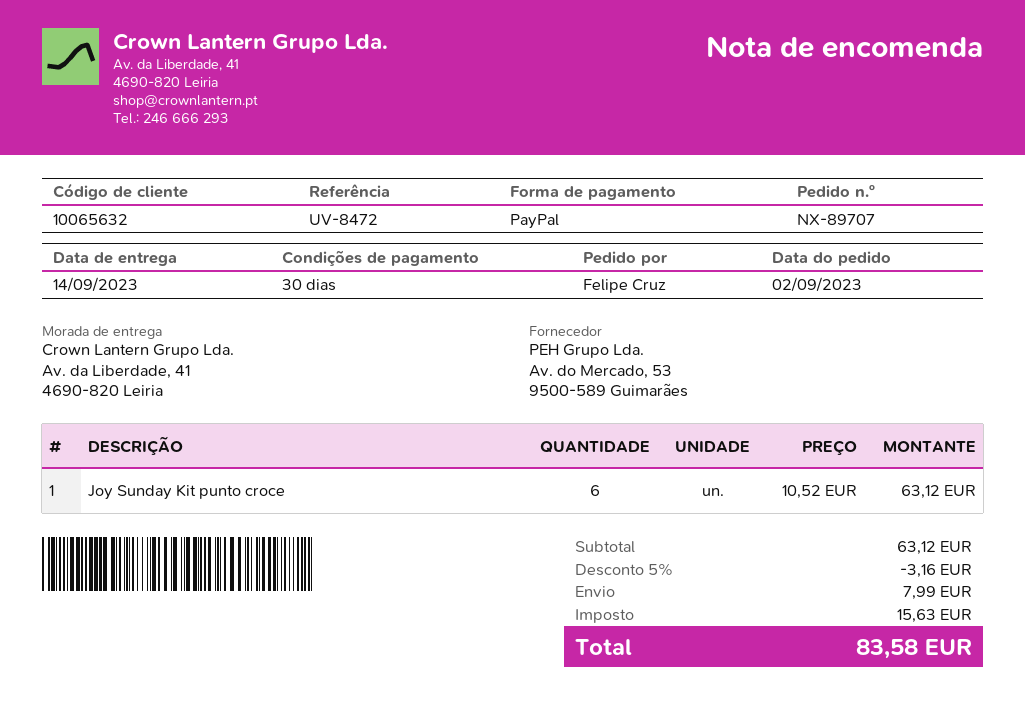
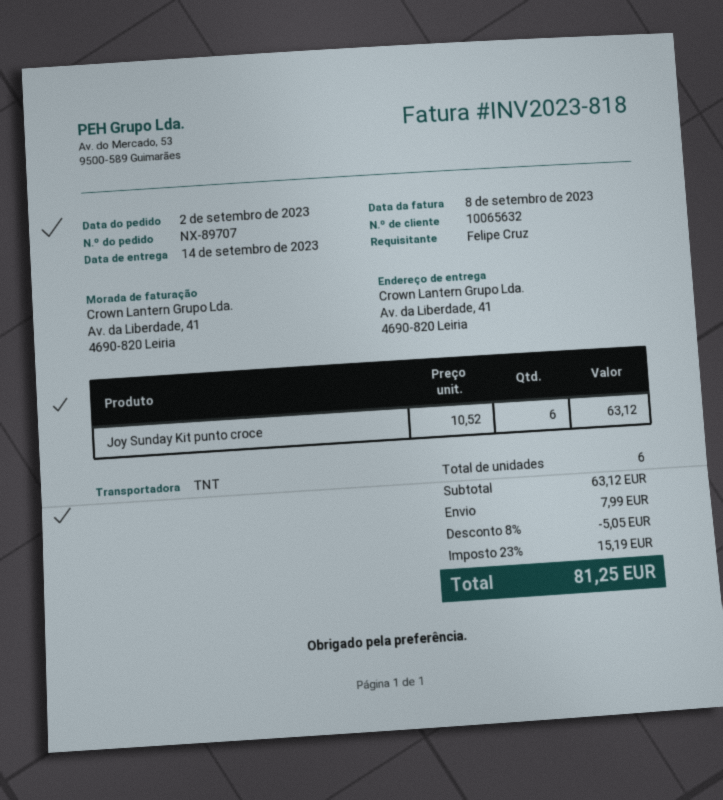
discount: 5% = 3.16 -> 8% = 5.05
tax: 15.63 -> 15.19
total: 83.58 -> 81.25

